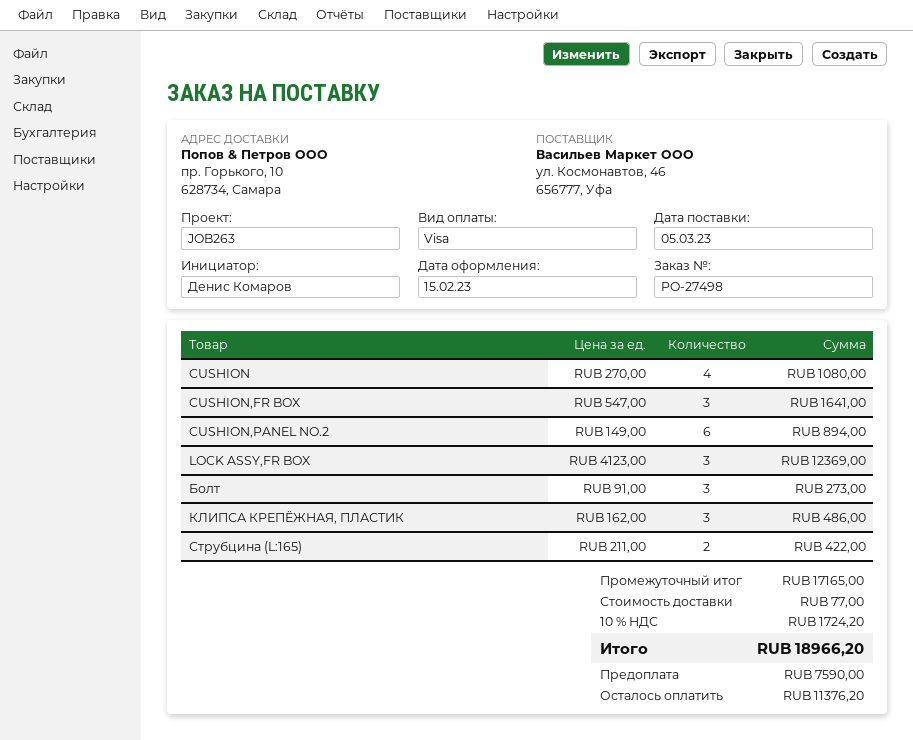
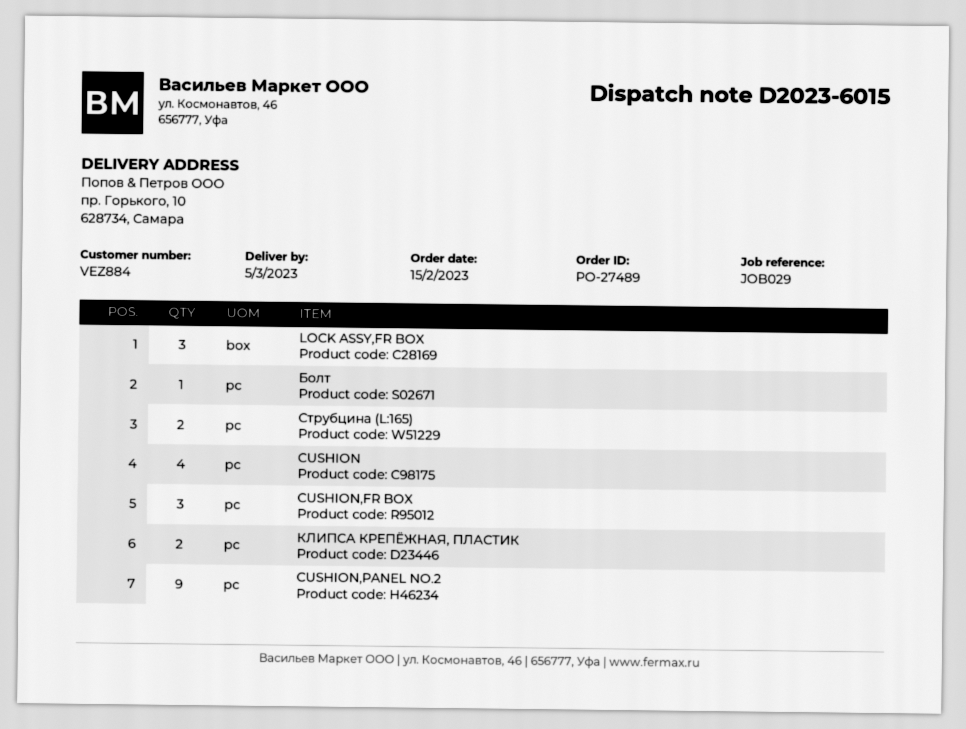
order number: PO-27498 -> PO-27489
reference: JOB263 -> JOB029
CUSHION,PANEL NO.2: 6 -> 9
Болт: 3 -> 1
КЛИПСА КРЕПЁЖНАЯ, ПЛАСТИК: 3 -> 2

